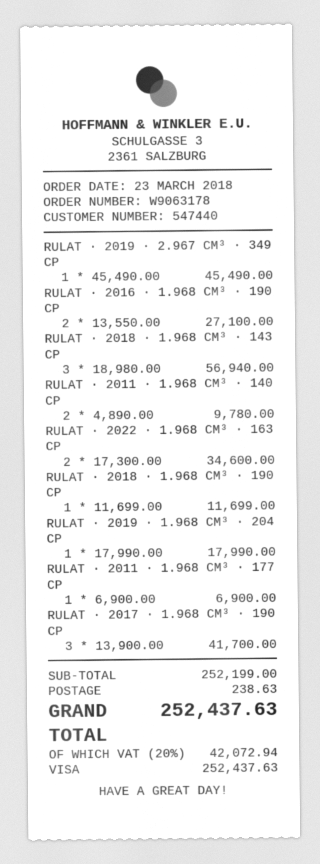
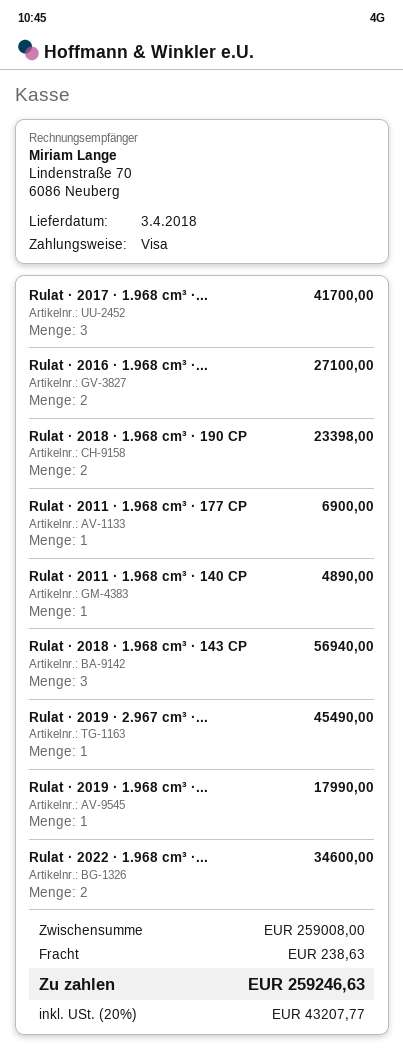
RULAT · 2011 · 1.968 CM³ · 140 CP: 2 for 9780.00 -> 1 for 4890.00
RULAT · 2018 · 1.968 CM³ · 190 CP: 1 for 11699.00 -> 2 for 23398.00
subtotal: 252199.00 -> 259008.00
tax: 20% = 42072.94 -> 20% = 43207.77
total: 252437.63 -> 259246.63

